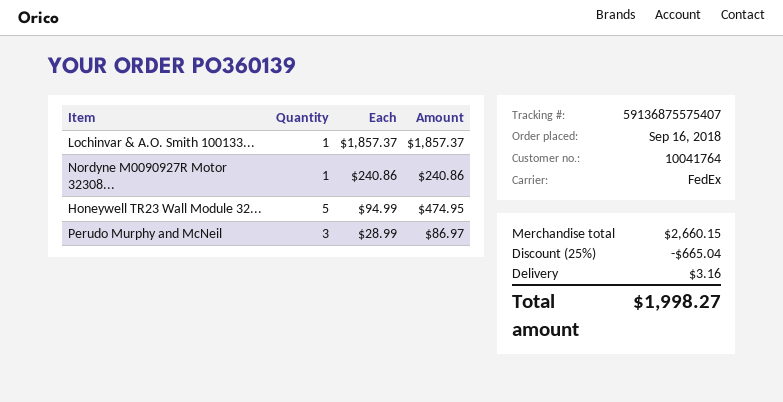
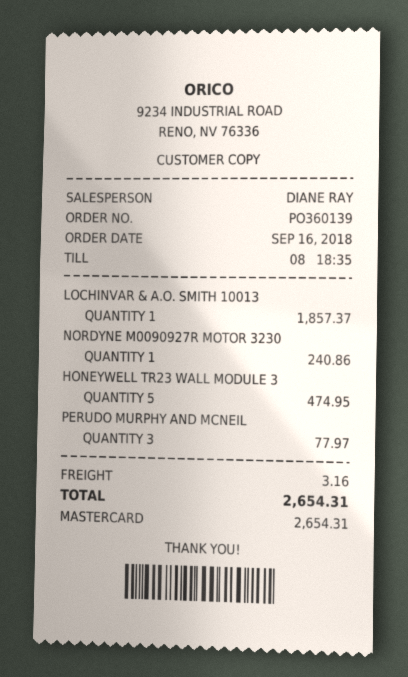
Perudo Murphy and McNeil: 3 for 86.97 -> 3 for 77.97
discount: 25% = 665.04 -> none
total: 1998.27 -> 2654.31

